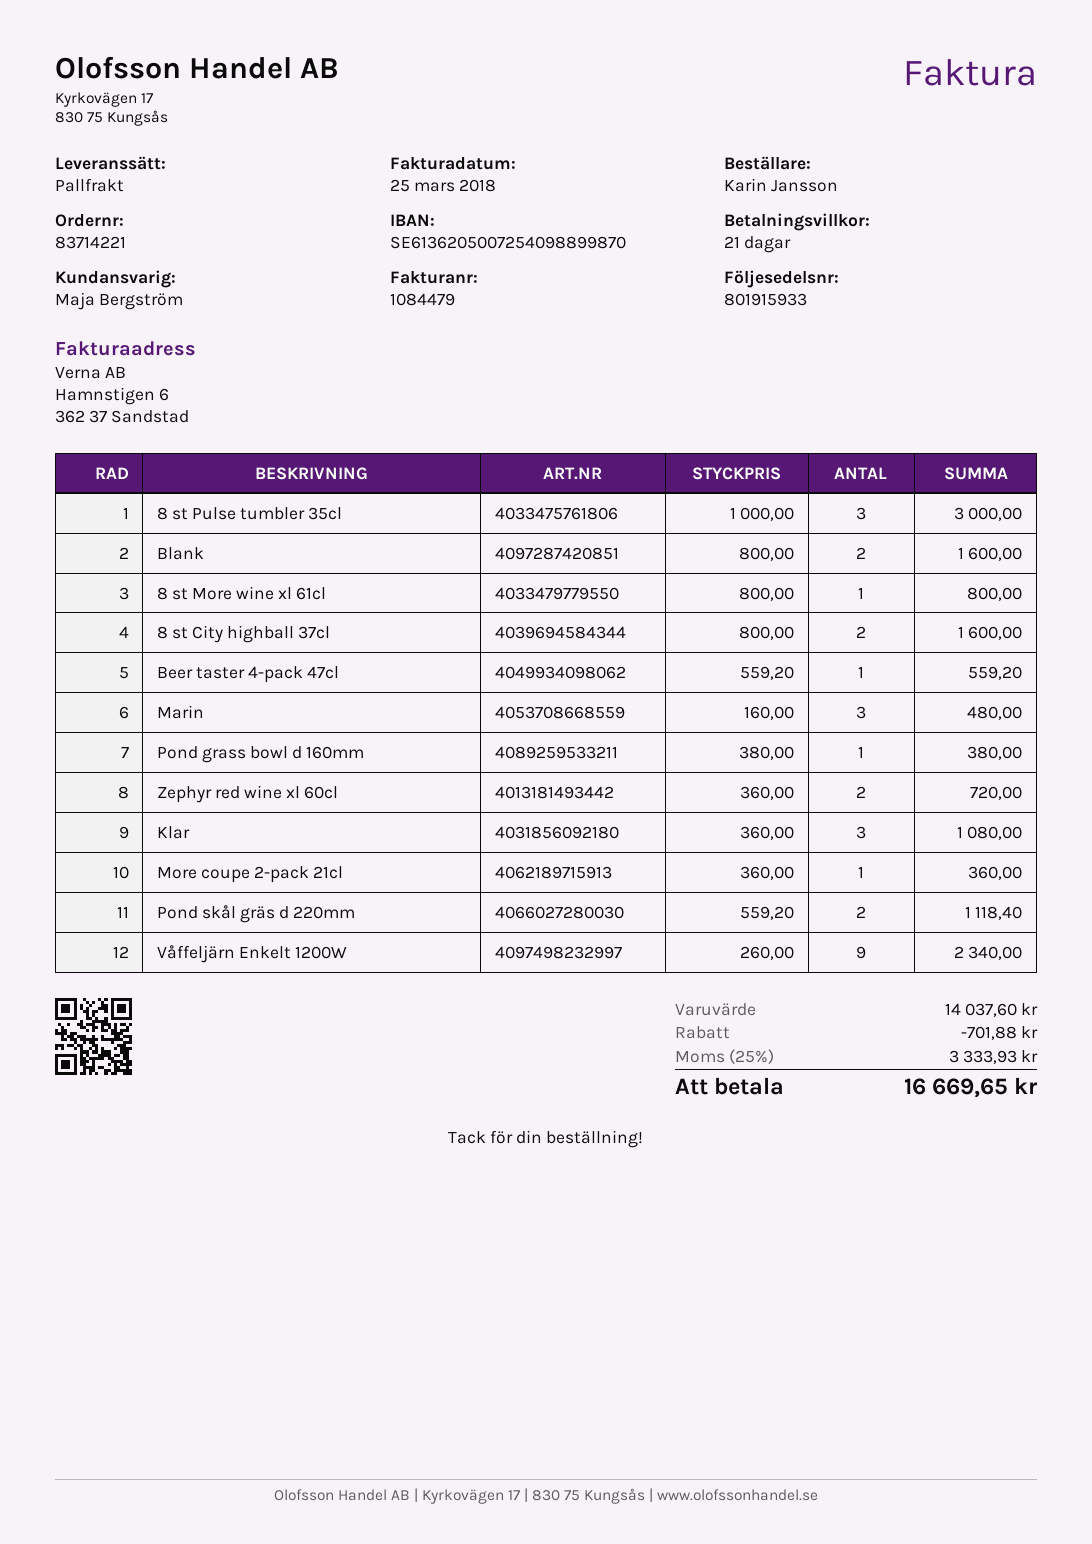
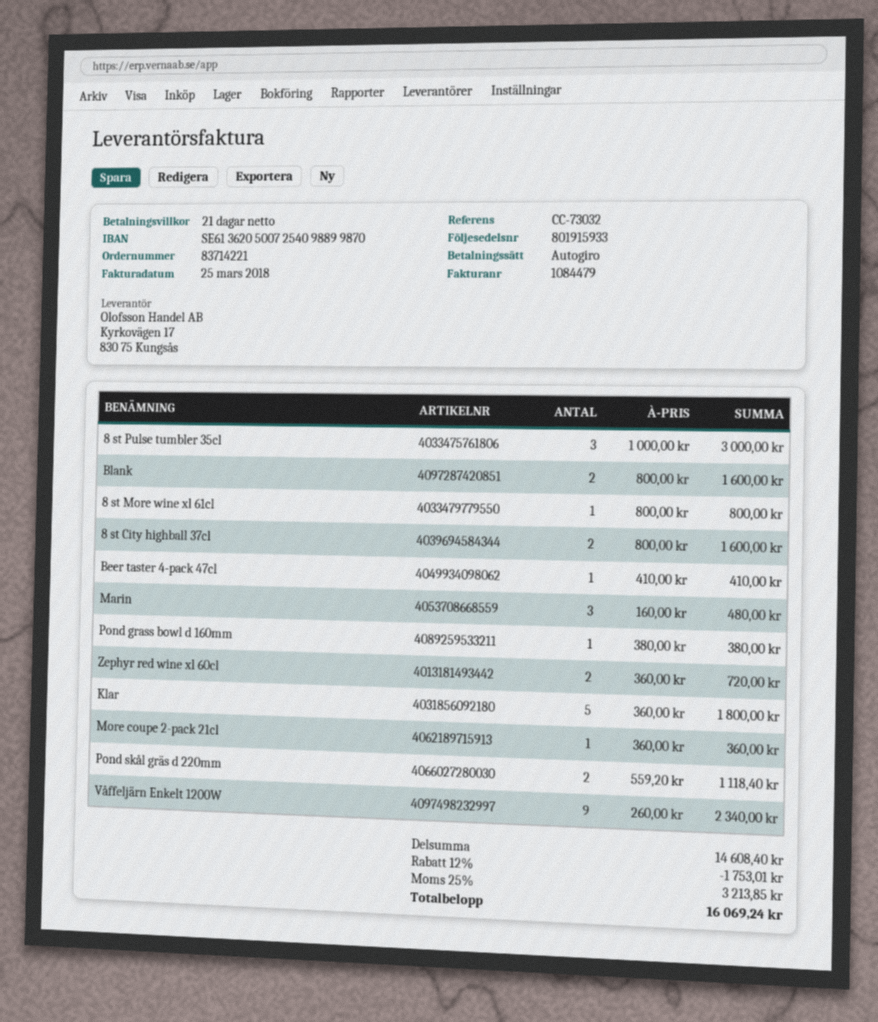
Beer taster 4-pack 47cl: 1 x 559.20 = 559.20 -> 1 x 410.00 = 410.00
Klar: 3 x 360.00 = 1080.00 -> 5 x 360.00 = 1800.00
subtotal: 14037.60 -> 14608.40
discount: 701.88 -> 1753.01
tax: 25% = 3333.93 -> 25% = 3213.85
total: 16669.65 -> 16069.24

